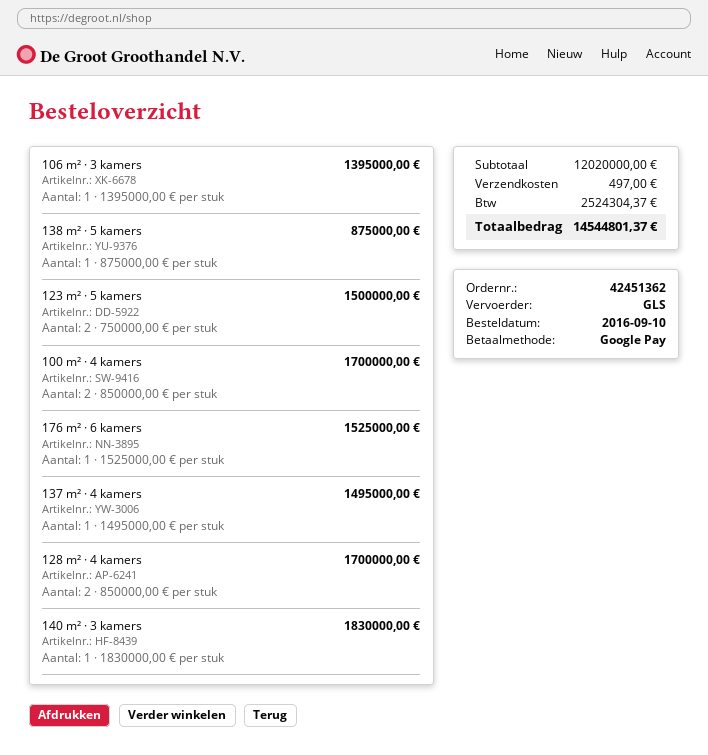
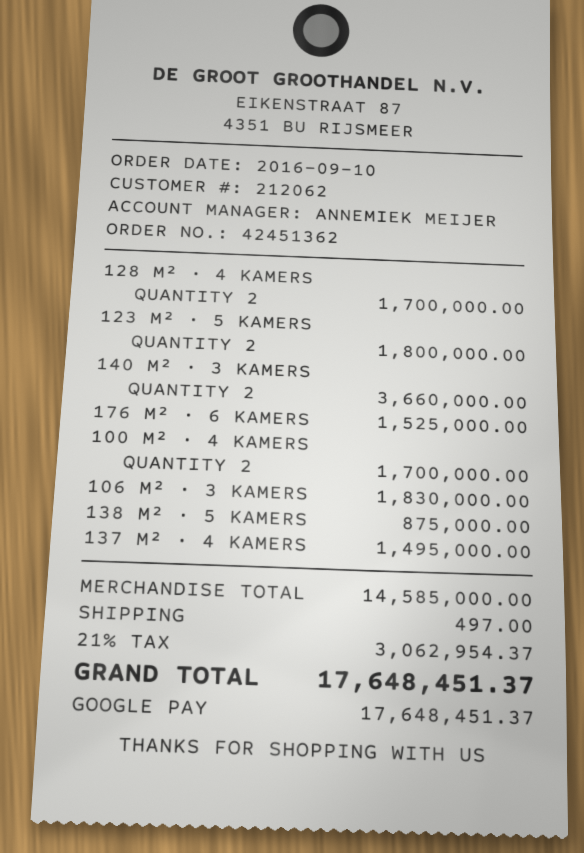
106 m² · 3 kamers: 1 for 1395000.00 -> 1 for 1830000.00
123 m² · 5 kamers: 2 for 1500000.00 -> 2 for 1800000.00
140 m² · 3 kamers: 1 for 1830000.00 -> 2 for 3660000.00
subtotal: 12020000.00 -> 14585000.00
tax: 2524304.37 -> 3062954.37
total: 14544801.37 -> 17648451.37

